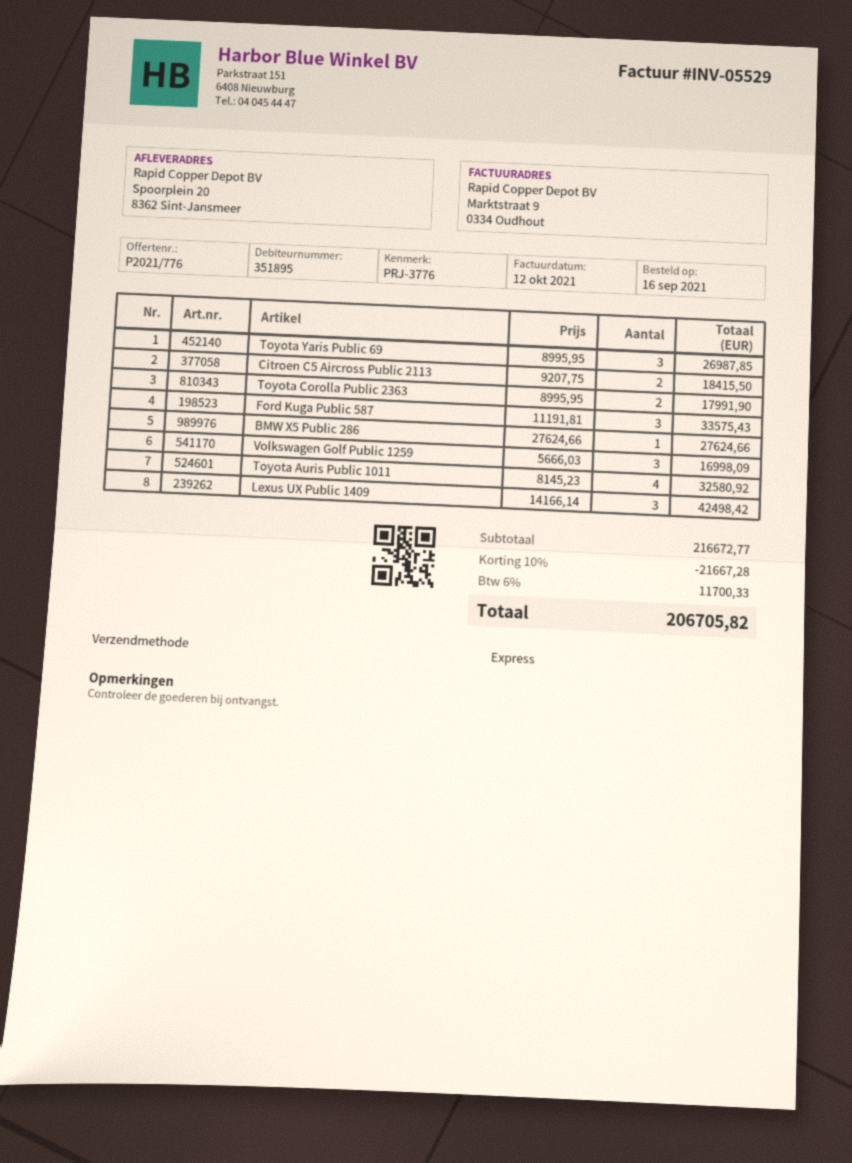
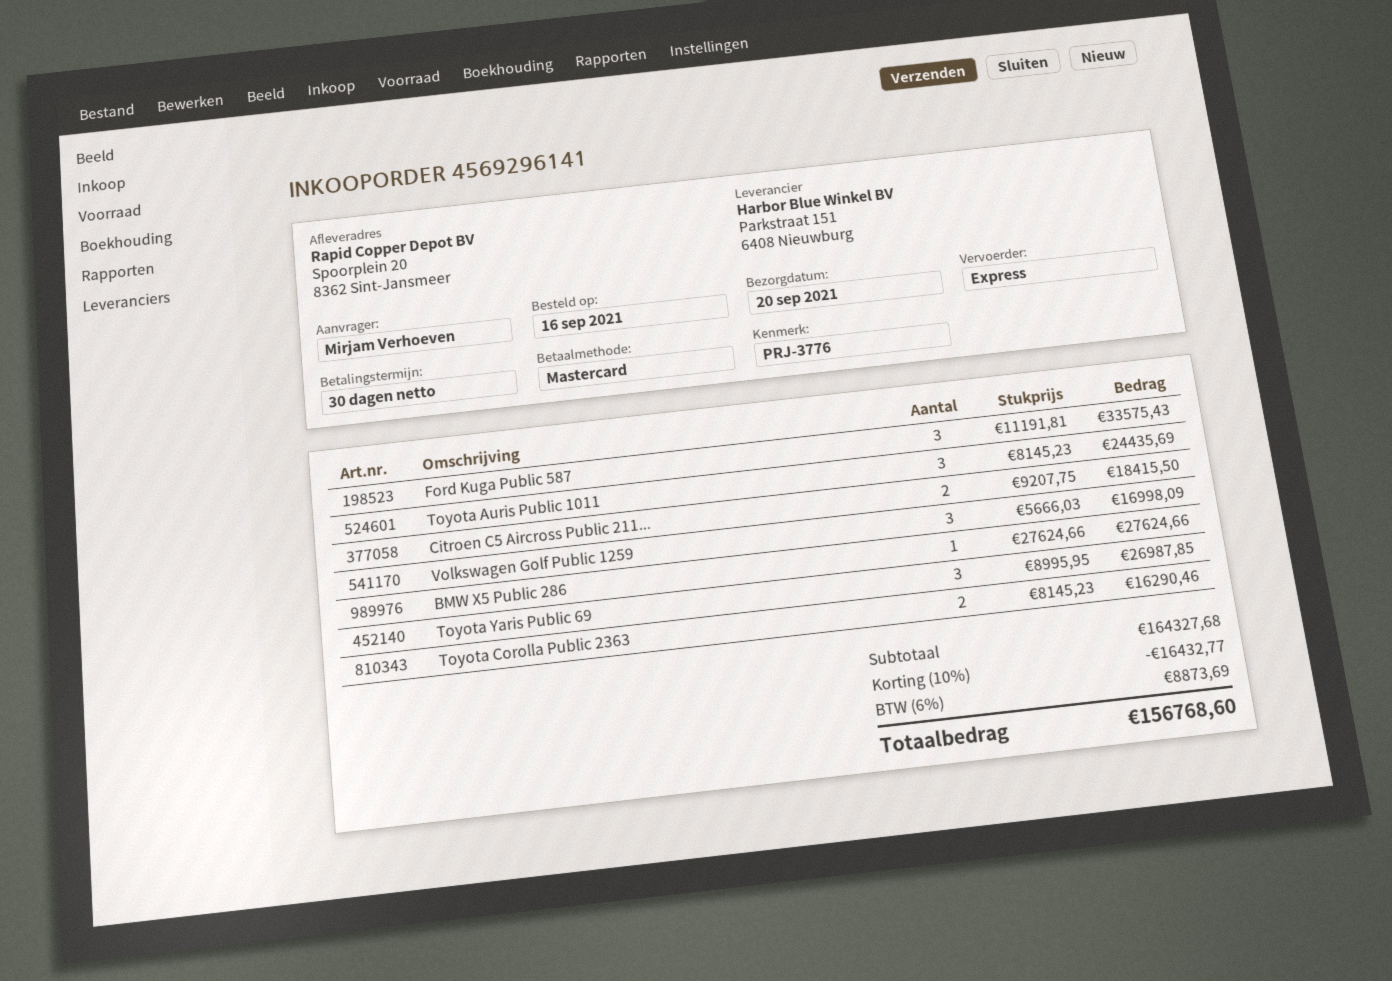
Toyota Corolla Public 2363: 2 x 8995.95 = 17991.90 -> 2 x 8145.23 = 16290.46
Toyota Auris Public 1011: 4 x 8145.23 = 32580.92 -> 3 x 8145.23 = 24435.69
Lexus UX Public 1409: 3 x 14166.14 = 42498.42 -> none
subtotal: 216672.77 -> 164327.68
discount: 10% = 21667.28 -> 10% = 16432.77
tax: 6% = 11700.33 -> 6% = 8873.69
total: 206705.82 -> 156768.60

